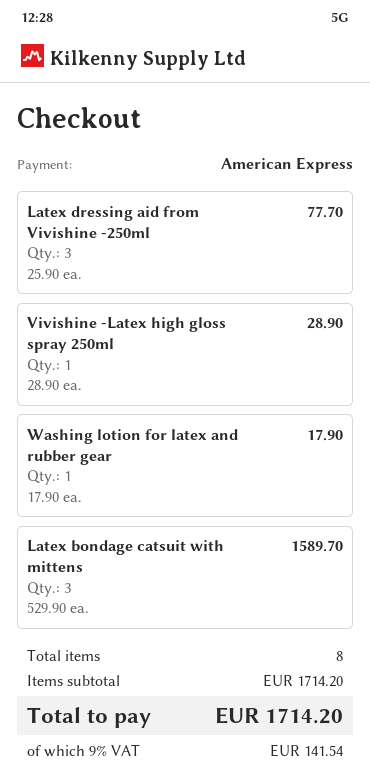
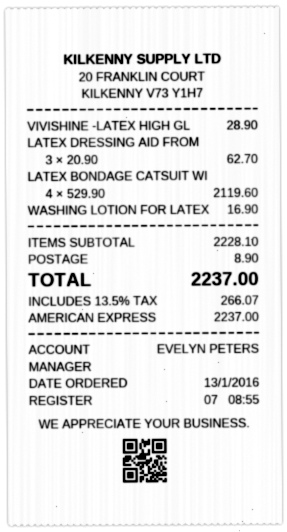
Latex dressing aid from Vivishine -250ml: 3 x 25.90 = 77.70 -> 3 x 20.90 = 62.70
Washing lotion for latex and rubber gear: 1 x 17.90 = 17.90 -> 1 x 16.90 = 16.90
Latex bondage catsuit with mittens: 3 x 529.90 = 1589.70 -> 4 x 529.90 = 2119.60
subtotal: 1714.20 -> 2228.10
shipping: none -> 8.90
tax: 9% = 141.54 -> 13.5% = 266.07
total: 1714.20 -> 2237.00

